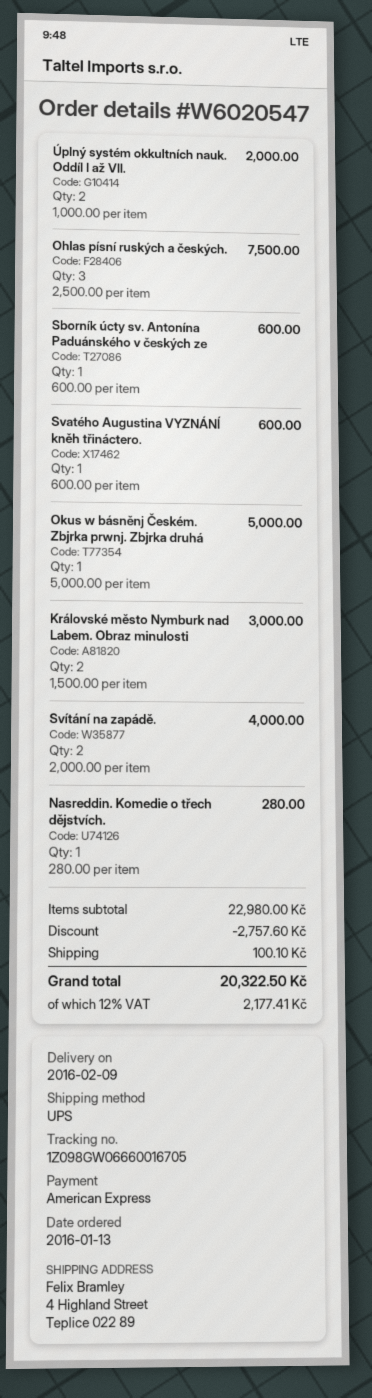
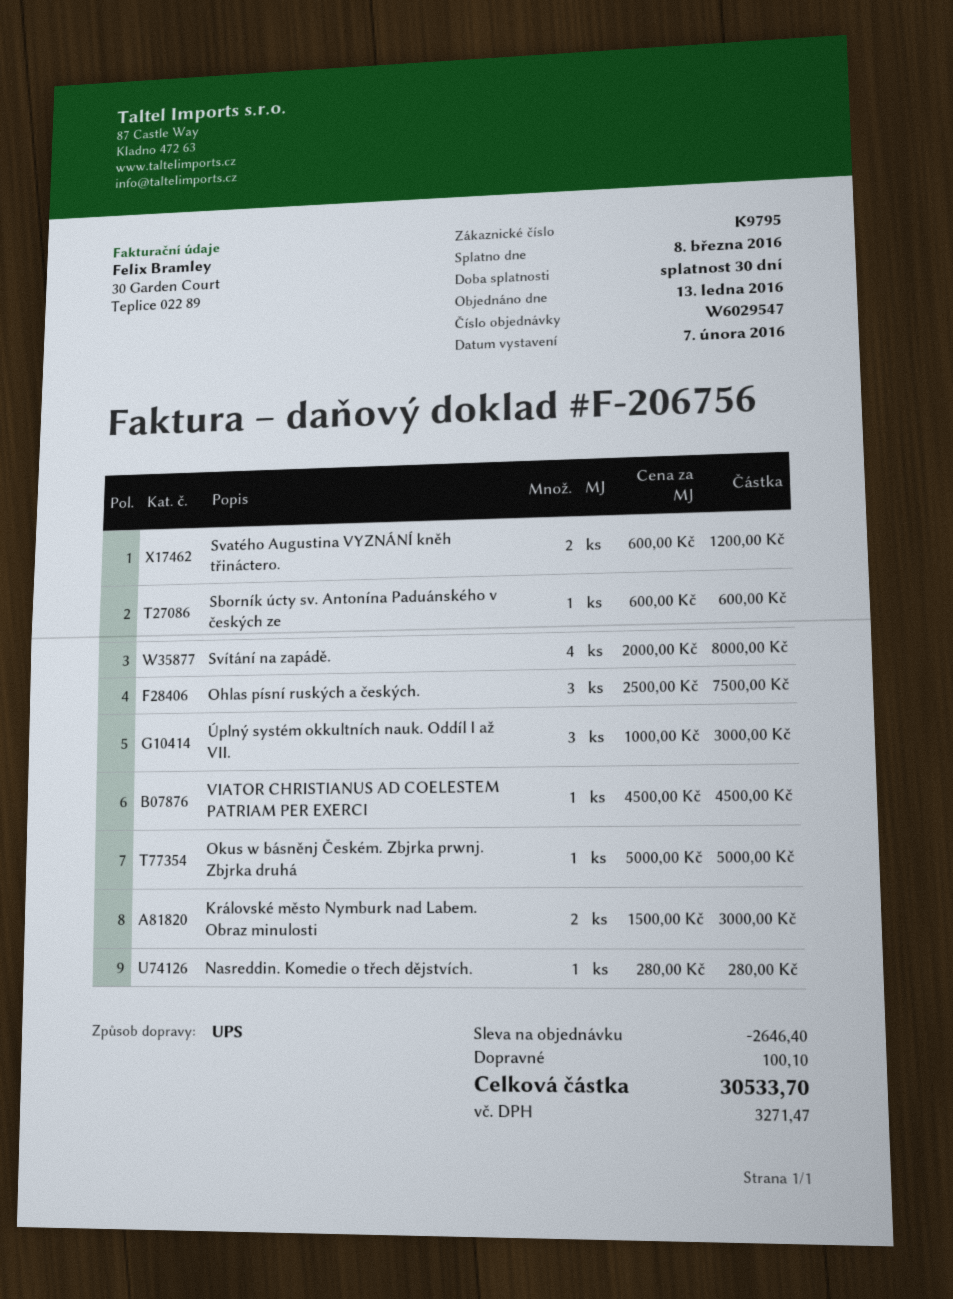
order number: W6020547 -> W6029547
Úplný systém okkultních nauk. Oddíl I až VII.: 2 x 1000.00 = 2000.00 -> 3 x 1000.00 = 3000.00
Svatého Augustina VYZNÁNÍ kněh třináctero.: 1 x 600.00 = 600.00 -> 2 x 600.00 = 1200.00
Svítání na zapádě.: 2 x 2000.00 = 4000.00 -> 4 x 2000.00 = 8000.00
VIATOR CHRISTIANUS AD COELESTEM PATRIAM PER EXERCI: none -> 1 x 4500.00 = 4500.00
discount: 2757.60 -> 2646.40
tax: 2177.41 -> 3271.47
total: 20322.50 -> 30533.70

